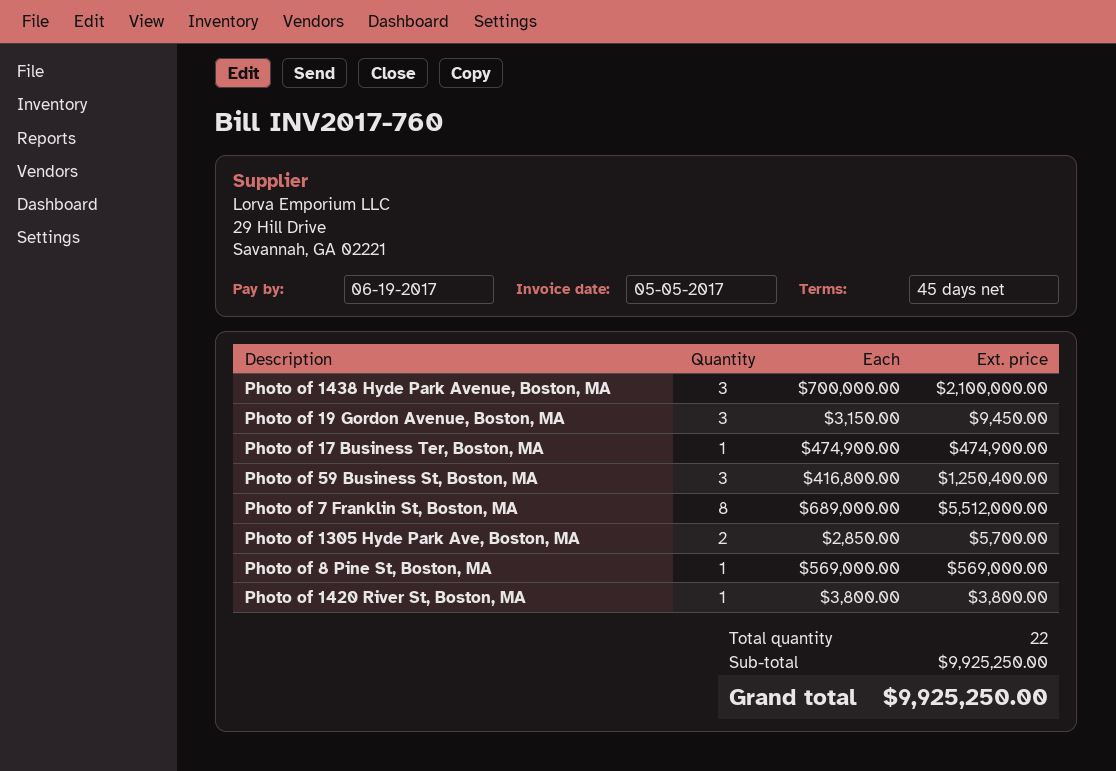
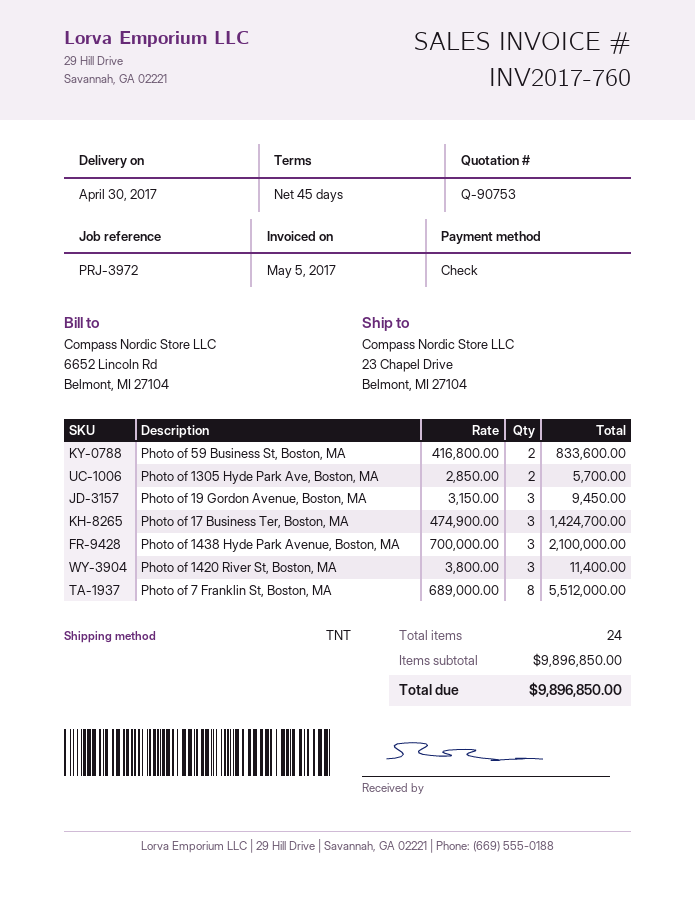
Photo of 17 Business Ter, Boston, MA: 1 x 474900.00 = 474900.00 -> 3 x 474900.00 = 1424700.00
Photo of 59 Business St, Boston, MA: 3 x 416800.00 = 1250400.00 -> 2 x 416800.00 = 833600.00
Photo of 8 Pine St, Boston, MA: 1 x 569000.00 = 569000.00 -> none
Photo of 1420 River St, Boston, MA: 1 x 3800.00 = 3800.00 -> 3 x 3800.00 = 11400.00
total quantity: 22 -> 24
subtotal: 9925250.00 -> 9896850.00
total: 9925250.00 -> 9896850.00

